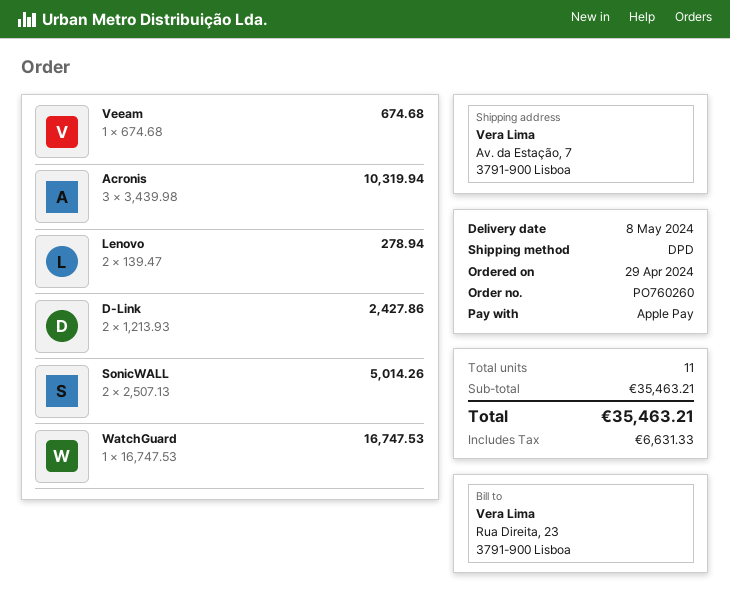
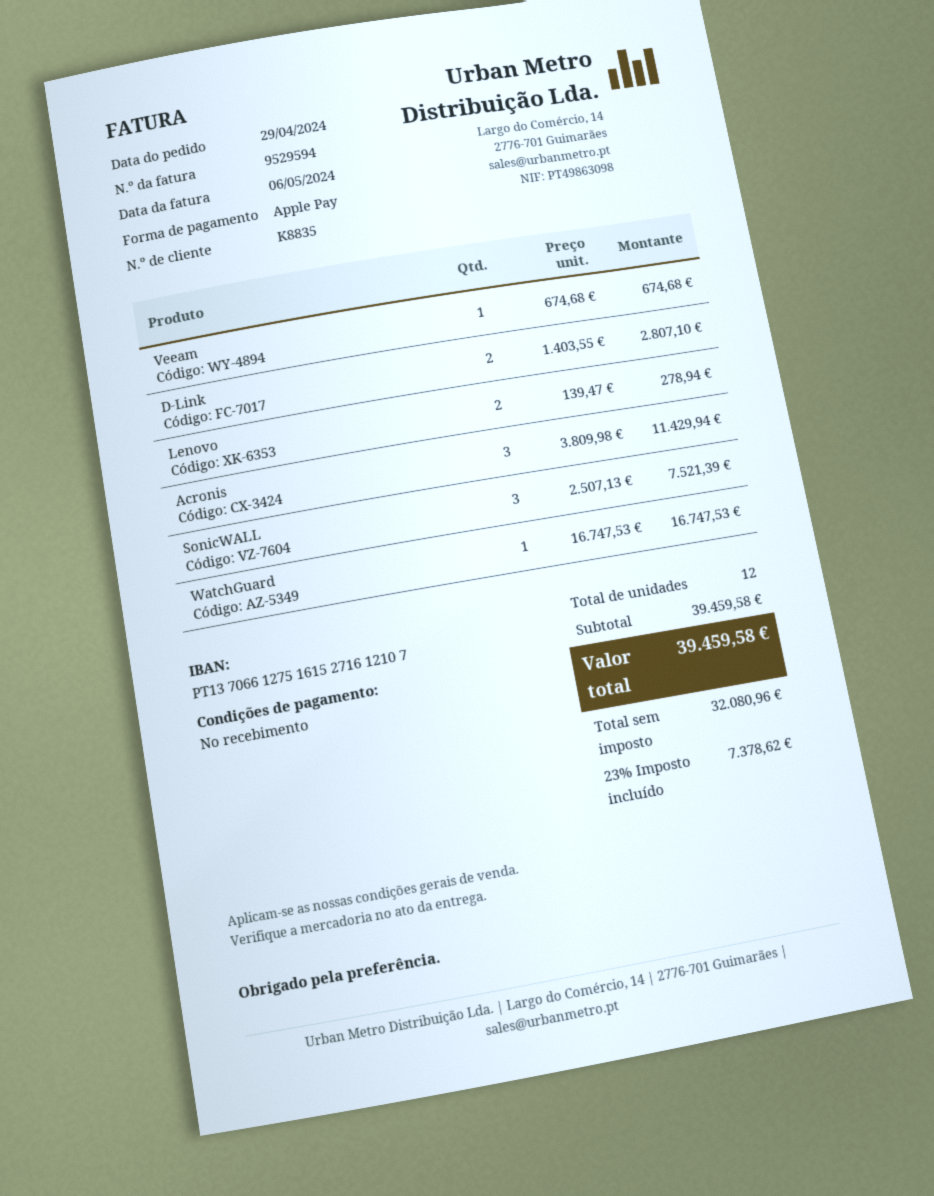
Acronis: 3 x 3439.98 = 10319.94 -> 3 x 3809.98 = 11429.94
D-Link: 2 x 1213.93 = 2427.86 -> 2 x 1403.55 = 2807.10
SonicWALL: 2 x 2507.13 = 5014.26 -> 3 x 2507.13 = 7521.39
total quantity: 11 -> 12
subtotal: 35463.21 -> 39459.58
tax: 6631.33 -> 7378.62
total: 35463.21 -> 39459.58

